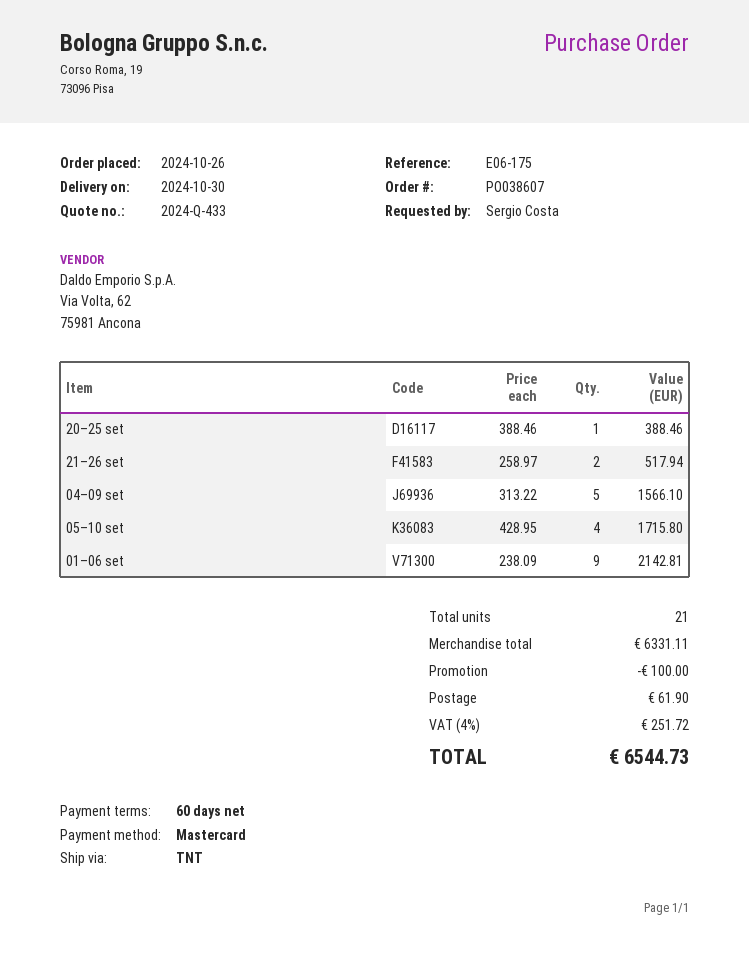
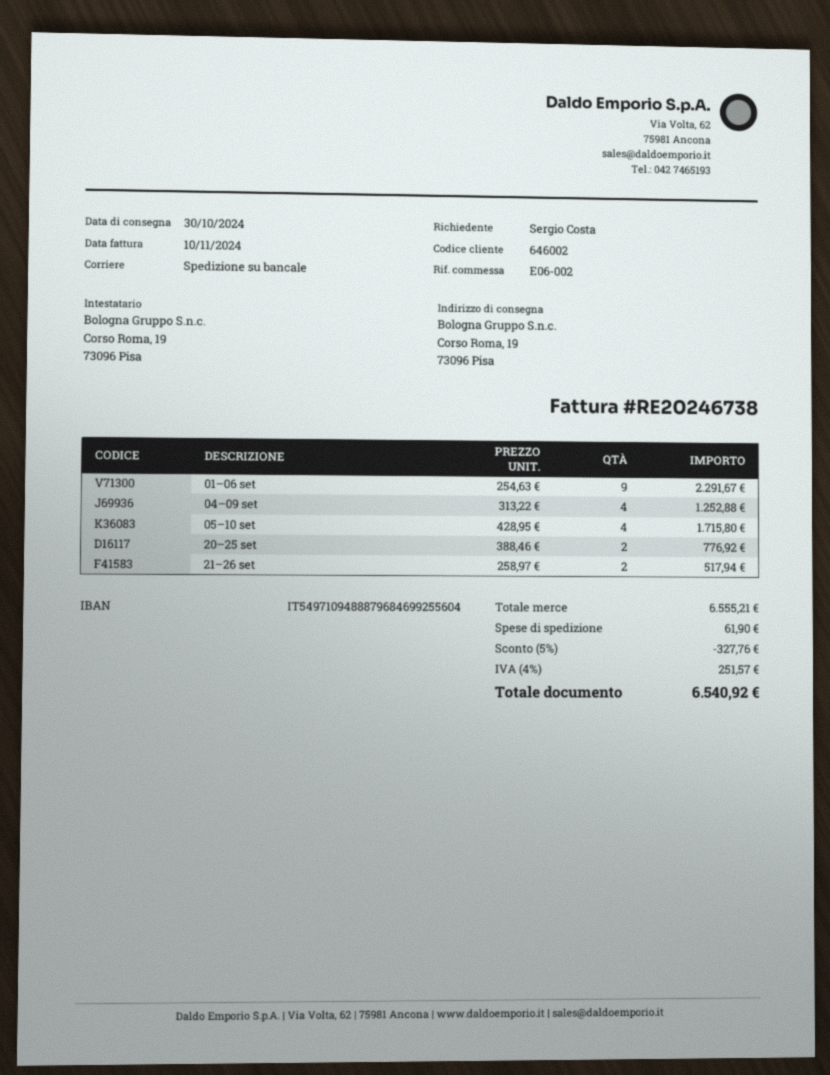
reference: E06-175 -> E06-002
shipping method: TNT -> pallet freight
20–25 set: 1 x 388.46 = 388.46 -> 2 x 388.46 = 776.92
04–09 set: 5 x 313.22 = 1566.10 -> 4 x 313.22 = 1252.88
01–06 set: 9 x 238.09 = 2142.81 -> 9 x 254.63 = 2291.67
subtotal: 6331.11 -> 6555.21
discount: 100.00 -> 327.76
tax: 4% = 251.72 -> 4% = 251.57
total: 6544.73 -> 6540.92

